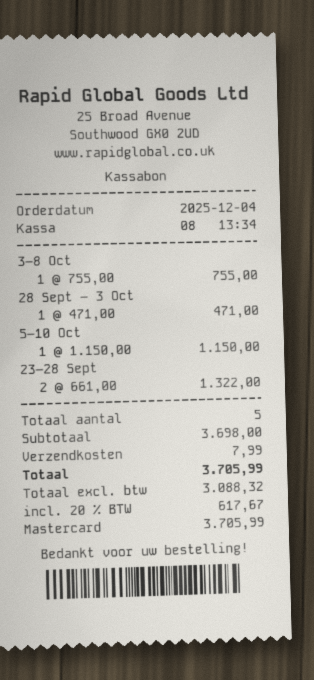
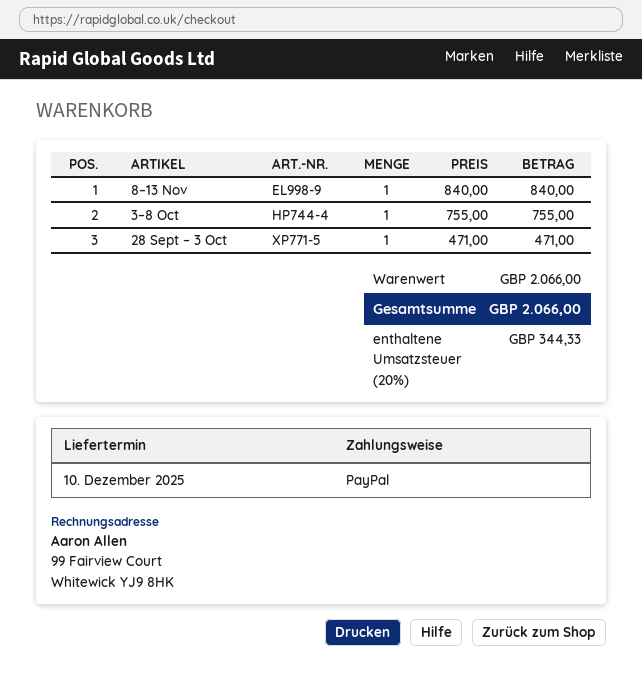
payment method: Mastercard -> PayPal
5–10 Oct: 1 x 1150.00 = 1150.00 -> none
23–28 Sept: 2 x 661.00 = 1322.00 -> none
8–13 Nov: none -> 1 x 840.00 = 840.00
subtotal: 3698.00 -> 2066.00
shipping: 7.99 -> none
tax: 20% = 617.67 -> 20% = 344.33
total: 3705.99 -> 2066.00

